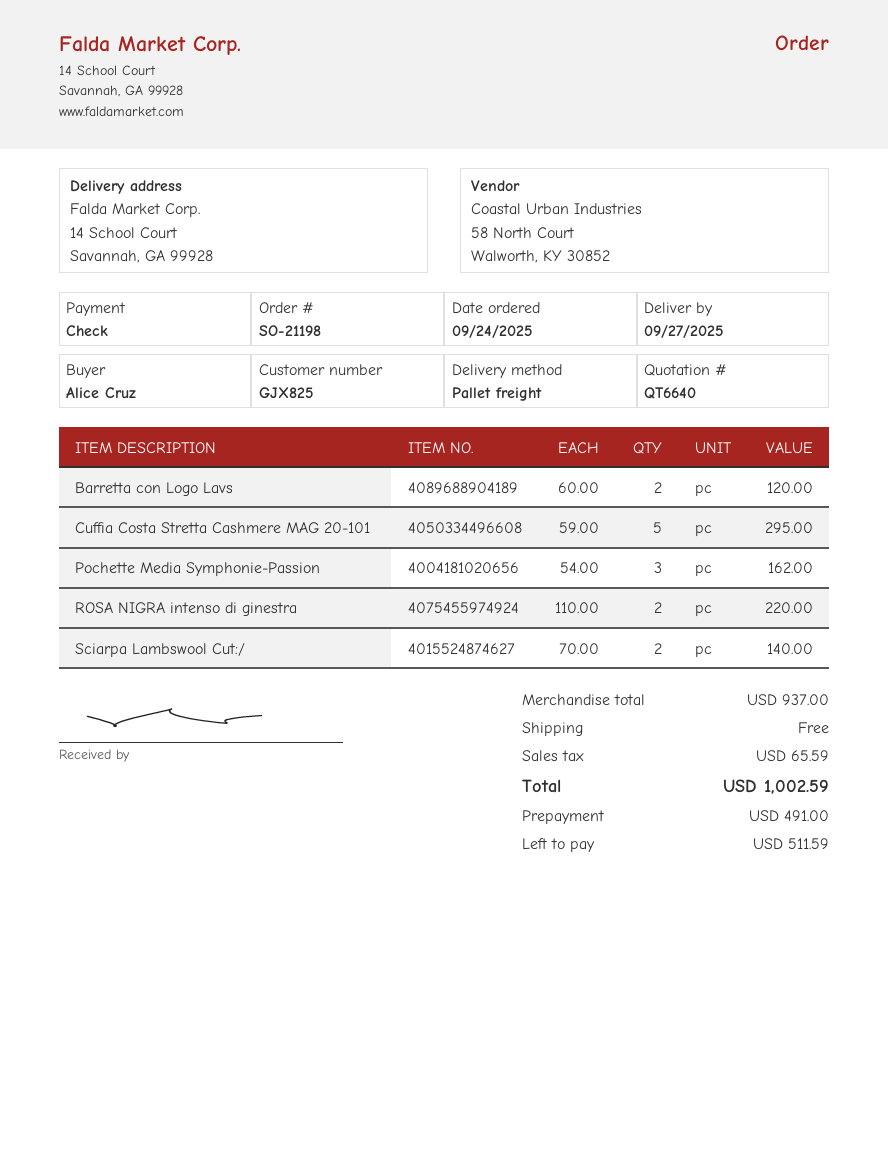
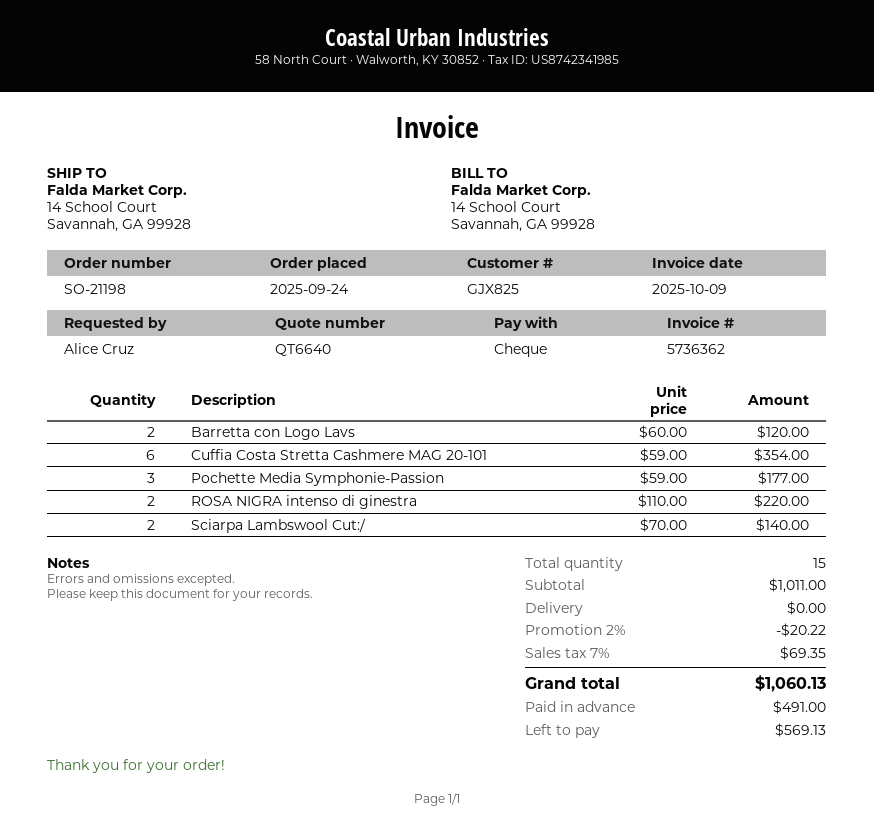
Cuffia Costa Stretta Cashmere MAG 20-101: 5 x 59.00 = 295.00 -> 6 x 59.00 = 354.00
Pochette Media Symphonie-Passion: 3 x 54.00 = 162.00 -> 3 x 59.00 = 177.00
subtotal: 937.00 -> 1011.00
discount: none -> 2% = 20.22
tax: 65.59 -> 69.35
total: 1002.59 -> 1060.13
balance: 511.59 -> 569.13

